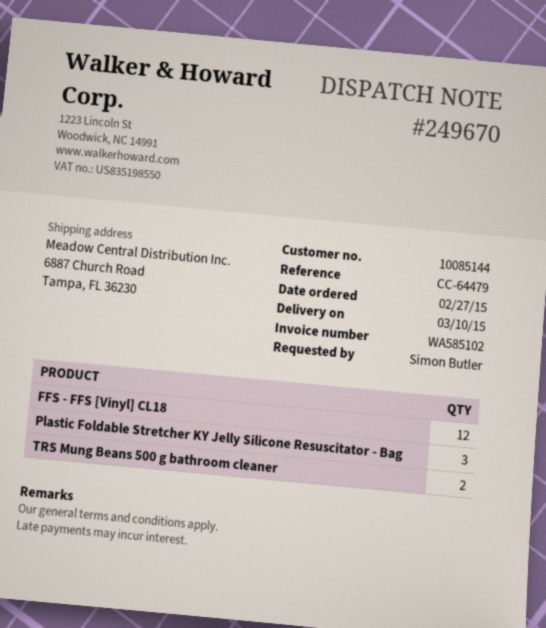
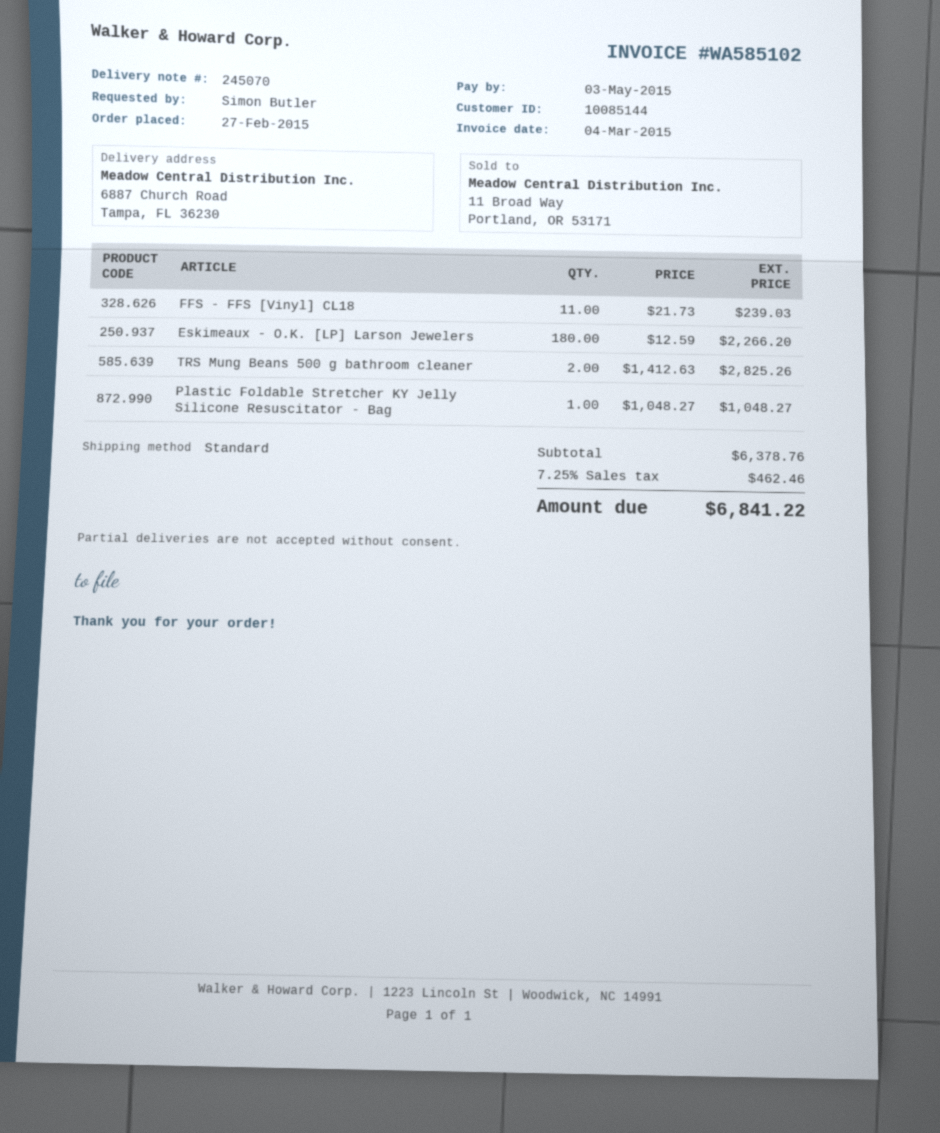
delivery note number: 249670 -> 245070
FFS - FFS [Vinyl] CL18: 12 -> 11
Plastic Foldable Stretcher KY Jelly Silicone Resuscitator - Bag: 3 -> 1
Eskimeaux - O.K. [LP] Larson Jewelers: none -> 180

